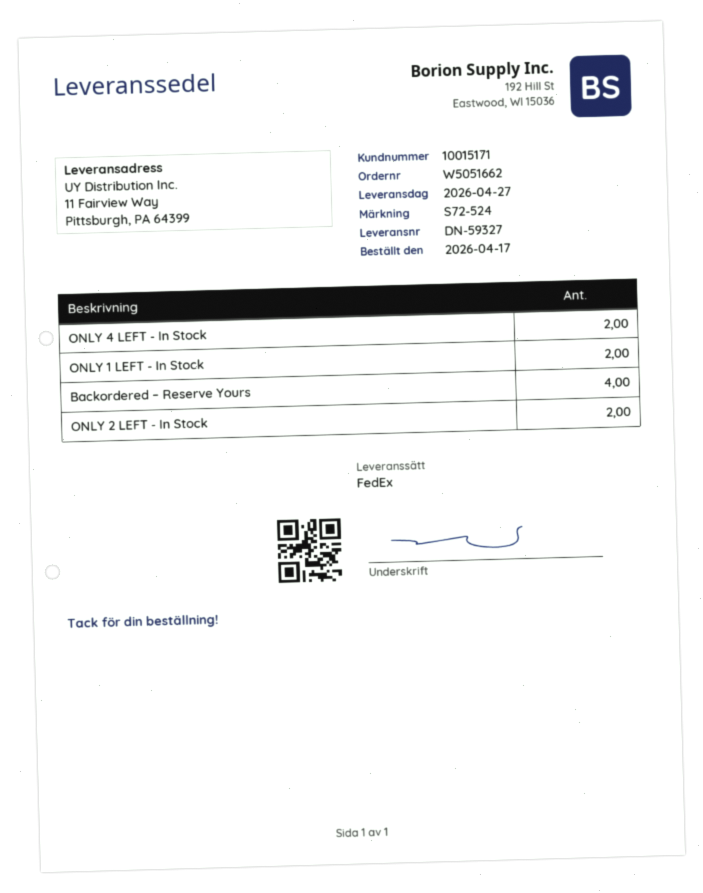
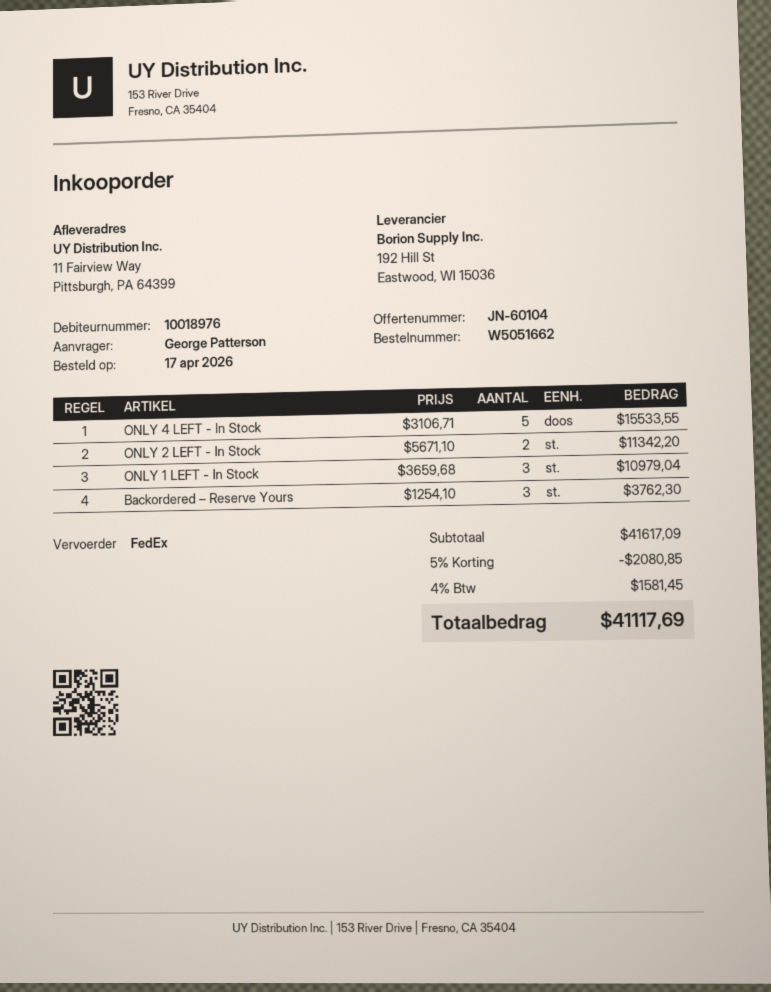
customer number: 10015171 -> 10018976
ONLY 4 LEFT - In Stock: 2 -> 5
ONLY 1 LEFT - In Stock: 2 -> 3
Backordered – Reserve Yours: 4 -> 3

